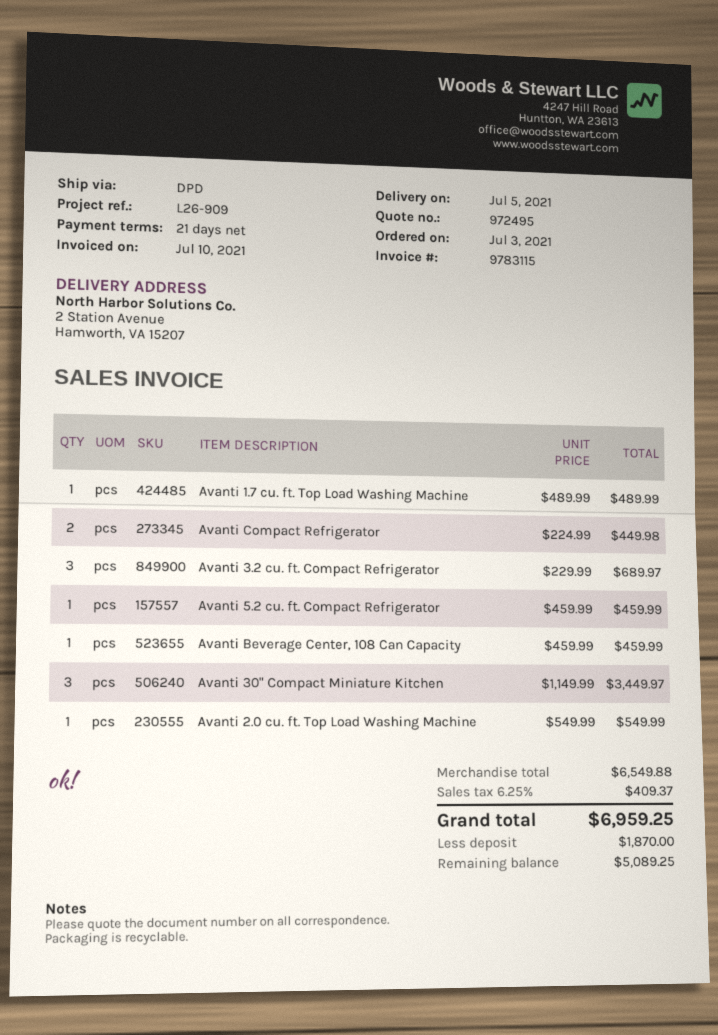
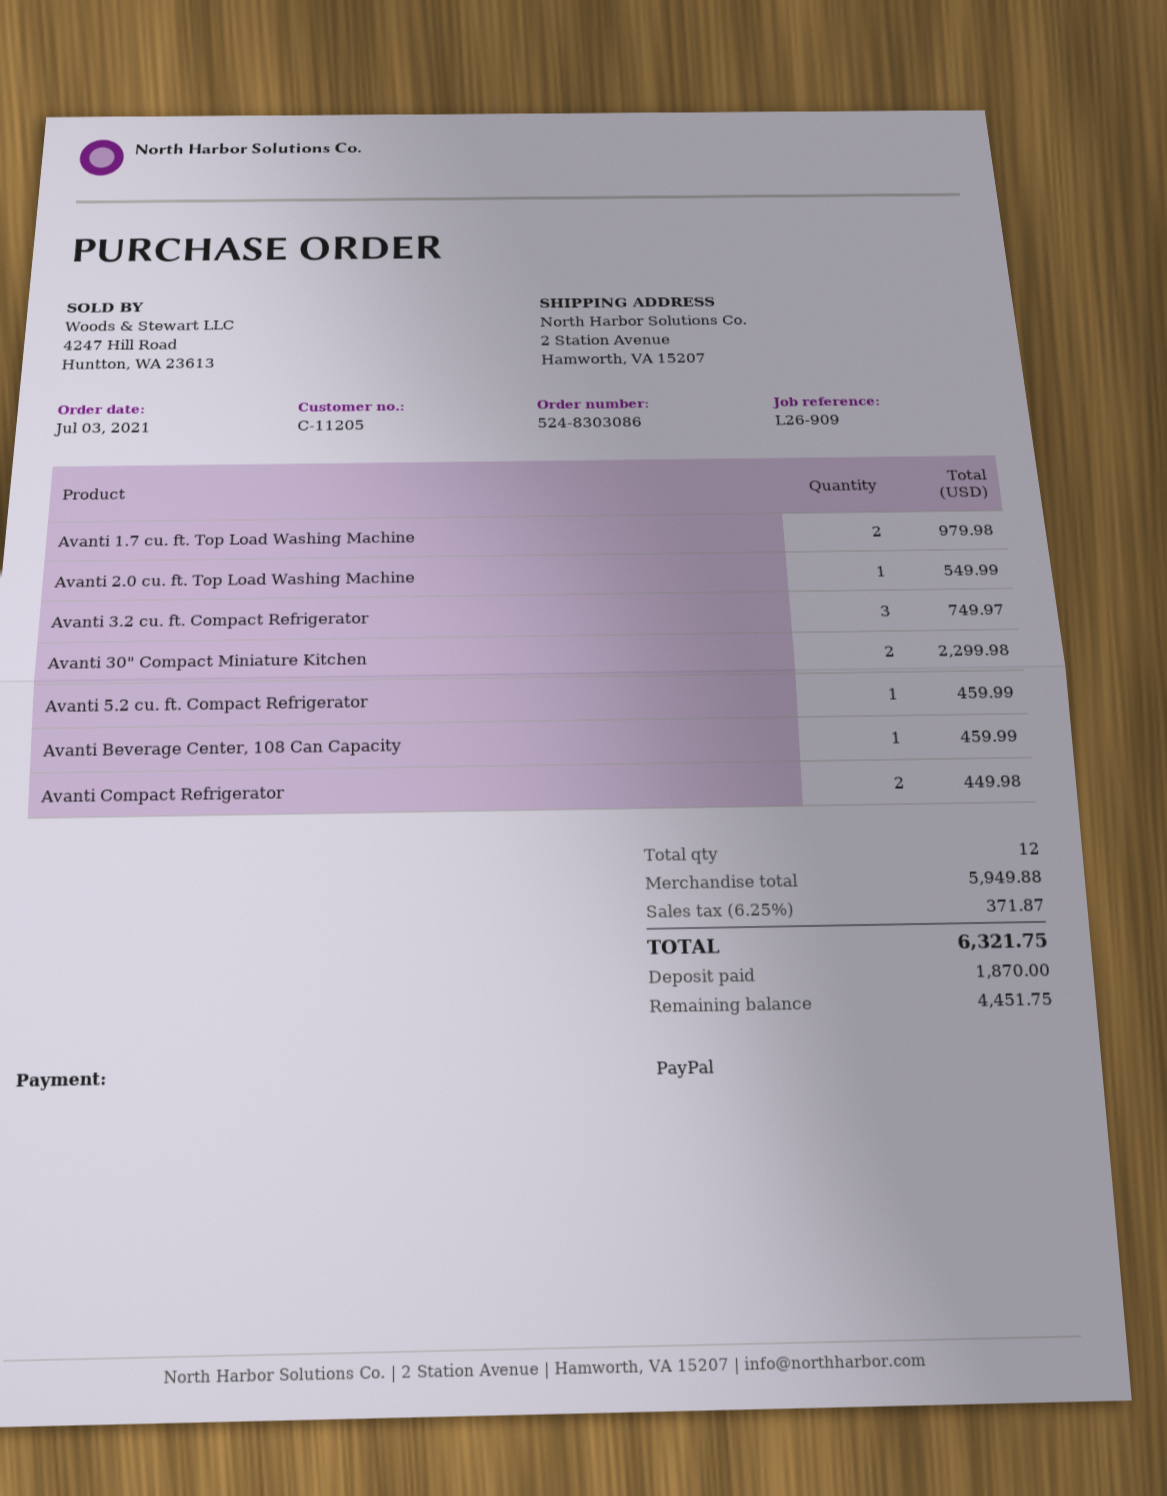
Avanti 1.7 cu. ft. Top Load Washing Machine: 1 for 489.99 -> 2 for 979.98
Avanti 3.2 cu. ft. Compact Refrigerator: 3 for 689.97 -> 3 for 749.97
Avanti 30" Compact Miniature Kitchen: 3 for 3449.97 -> 2 for 2299.98
subtotal: 6549.88 -> 5949.88
tax: 6.25% = 409.37 -> 6.25% = 371.87
total: 6959.25 -> 6321.75
balance: 5089.25 -> 4451.75

